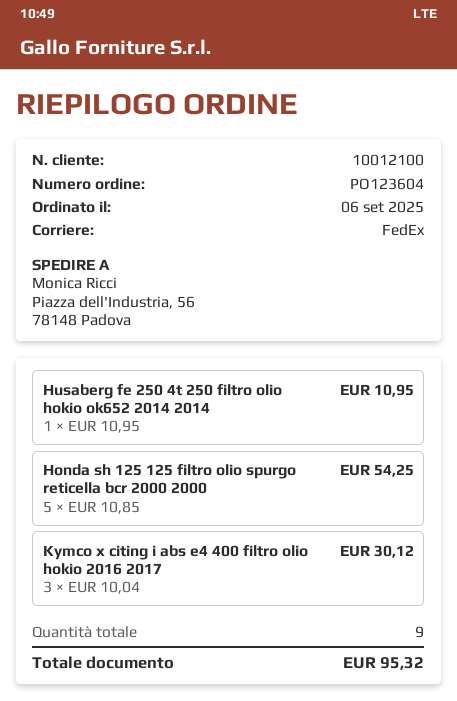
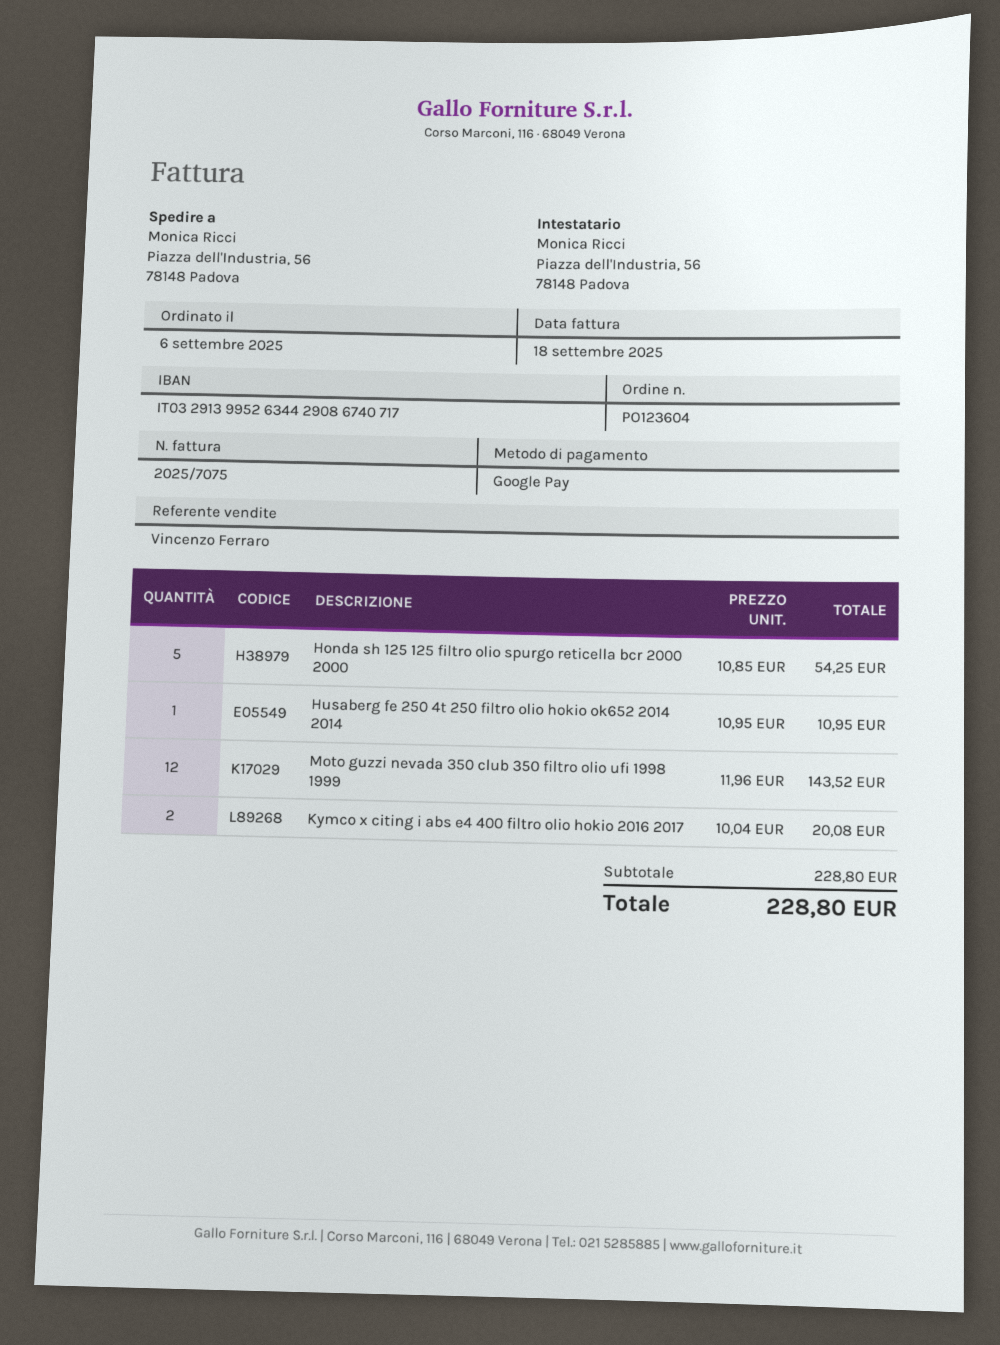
Kymco x citing i abs e4 400 filtro olio hokio 2016 2017: 3 x 10.04 = 30.12 -> 2 x 10.04 = 20.08
Moto guzzi nevada 350 club 350 filtro olio ufi 1998 1999: none -> 12 x 11.96 = 143.52
total: 95.32 -> 228.80

